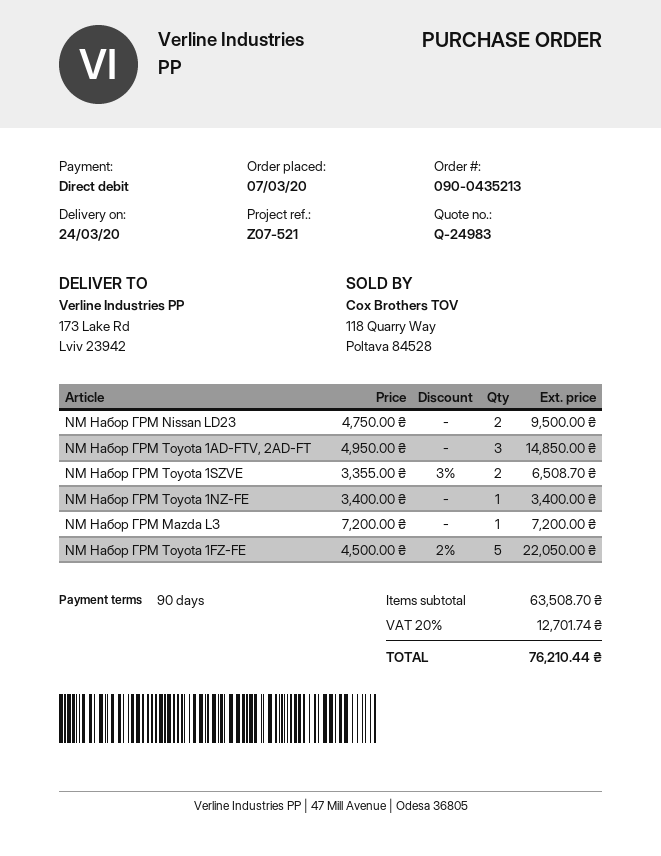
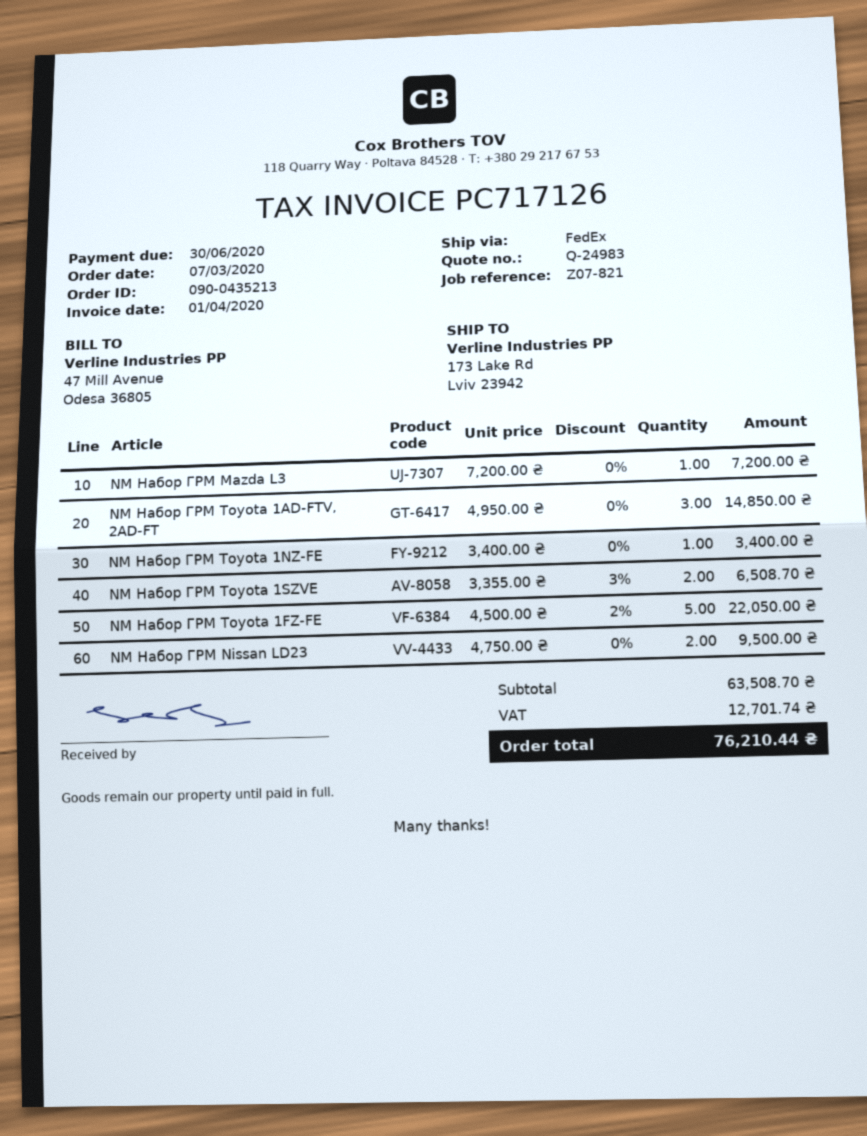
reference: Z07-521 -> Z07-821

